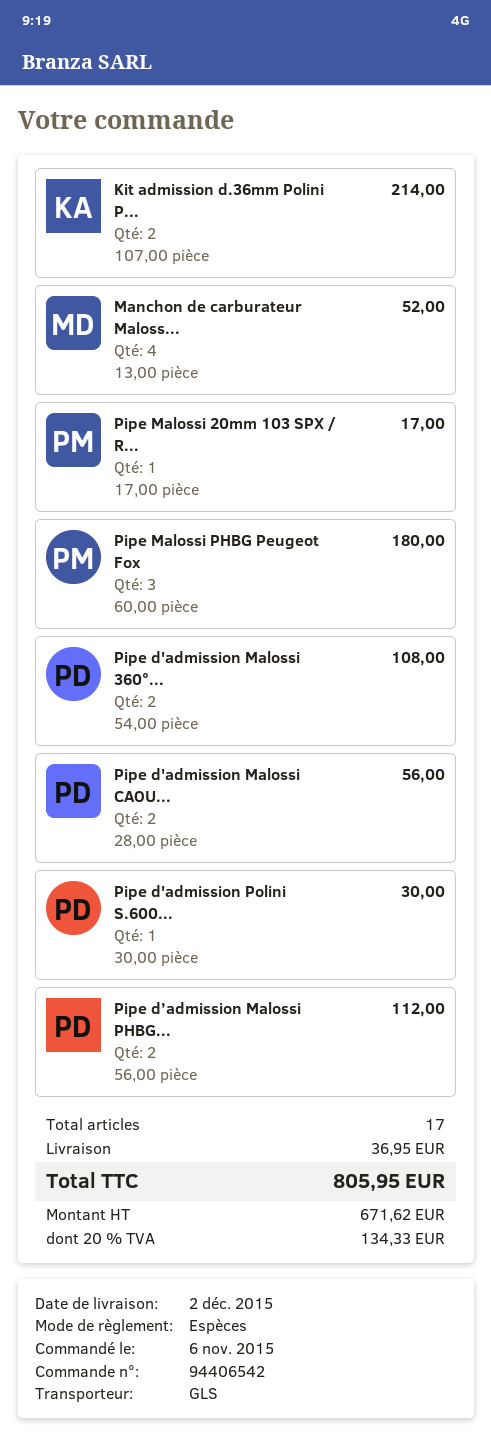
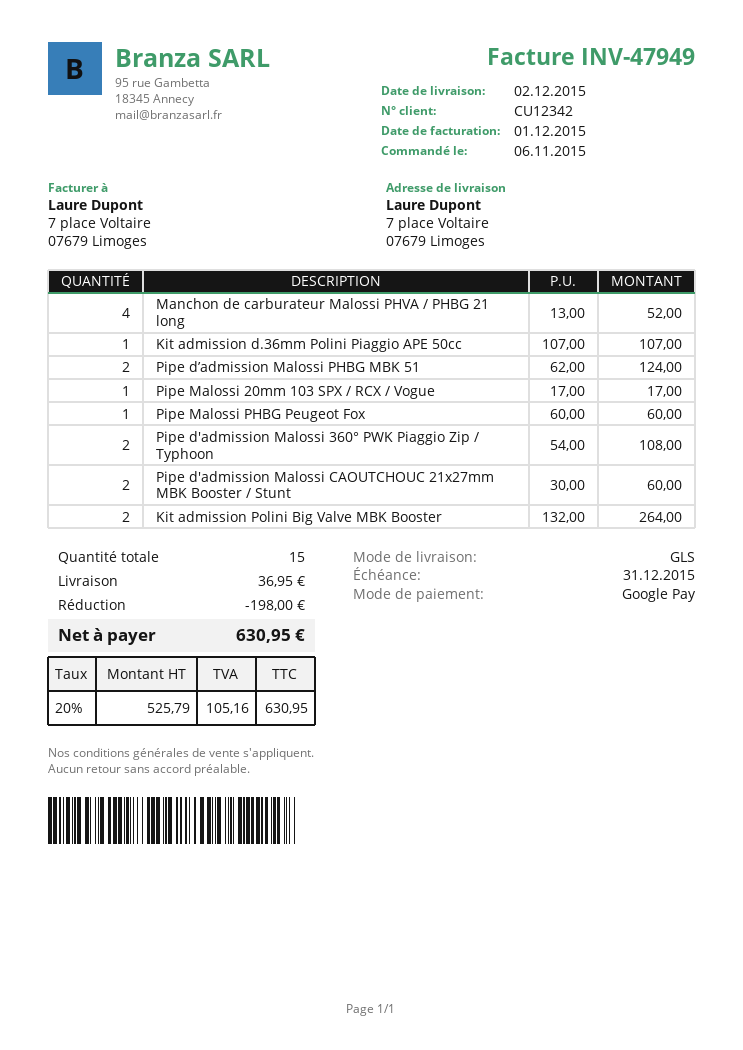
payment method: cash -> Google Pay
Kit admission d.36mm Polini P...: 2 x 107.00 = 214.00 -> 1 x 107.00 = 107.00
Pipe Malossi PHBG Peugeot Fox: 3 x 60.00 = 180.00 -> 1 x 60.00 = 60.00
Pipe d'admission Malossi CAOU...: 2 x 28.00 = 56.00 -> 2 x 30.00 = 60.00
Pipe d'admission Polini S.600...: 1 x 30.00 = 30.00 -> none
Pipe d’admission Malossi PHBG...: 2 x 56.00 = 112.00 -> 2 x 62.00 = 124.00
Kit admission Polini Big Valve MBK Booster: none -> 2 x 132.00 = 264.00
total quantity: 17 -> 15
discount: none -> 198.00
net: 671.62 -> 525.79
tax: 20% = 134.33 -> 20% = 105.16
total: 805.95 -> 630.95

